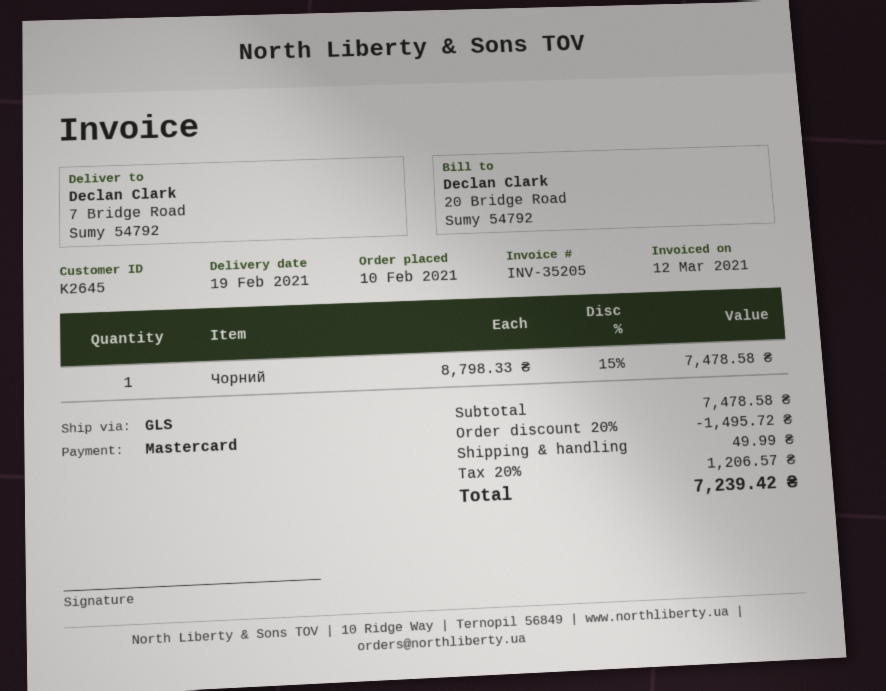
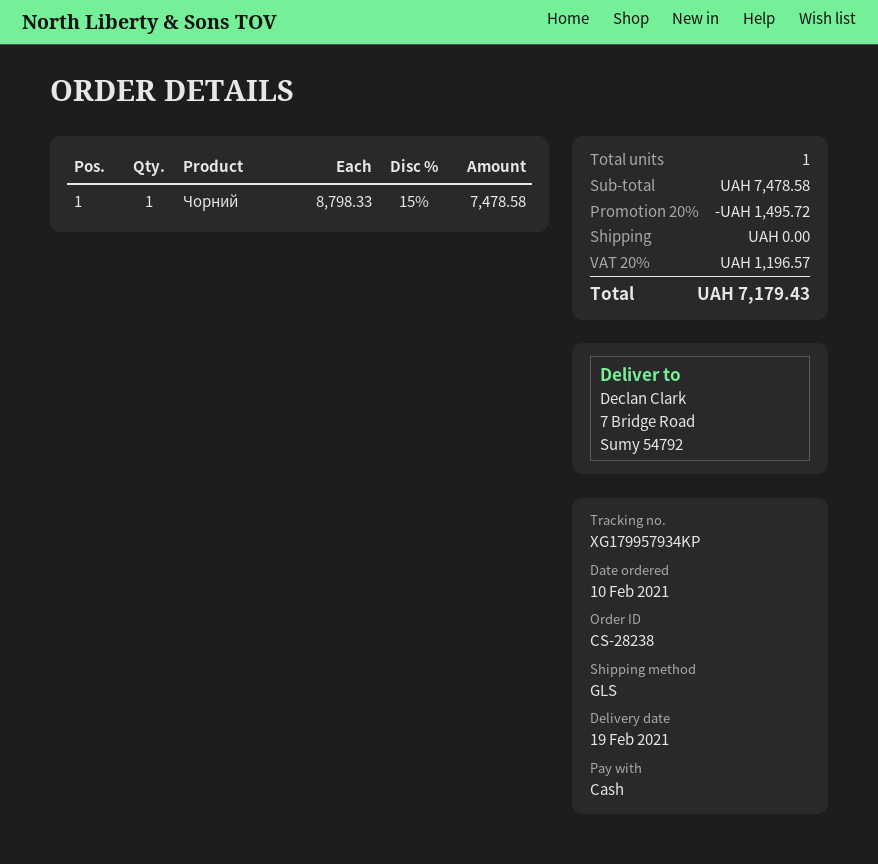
payment method: Mastercard -> cash
shipping: 49.99 -> 0.00
tax: 20% = 1206.57 -> 20% = 1196.57
total: 7239.42 -> 7179.43

